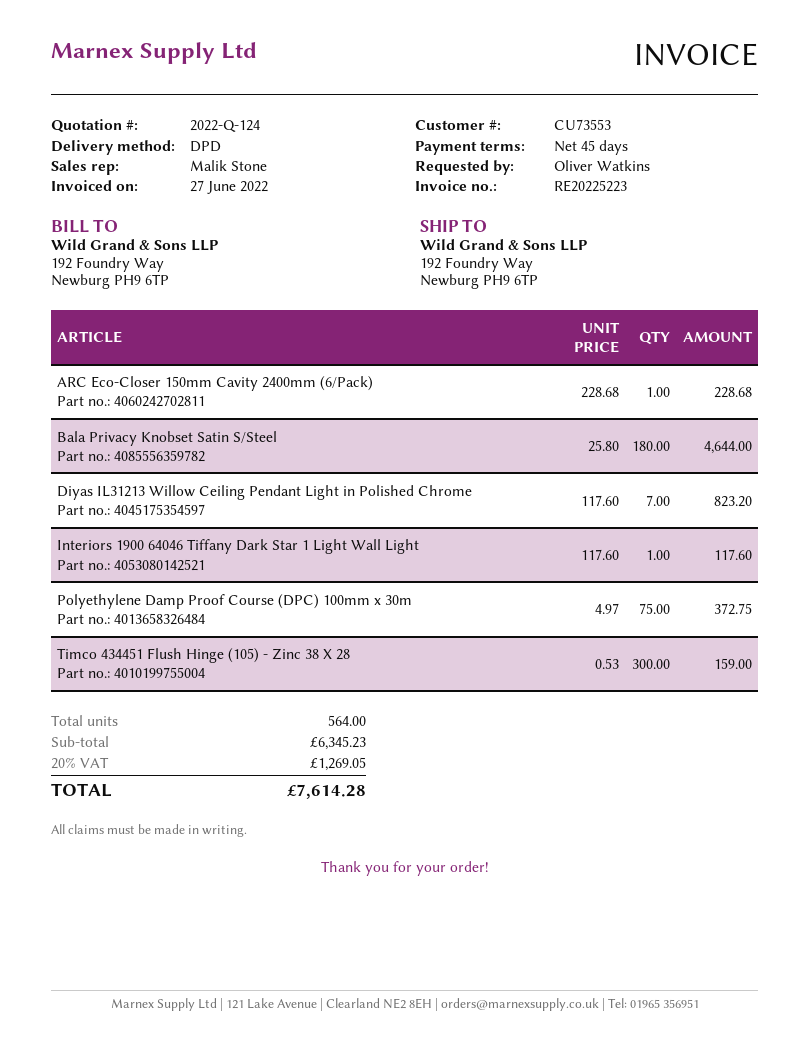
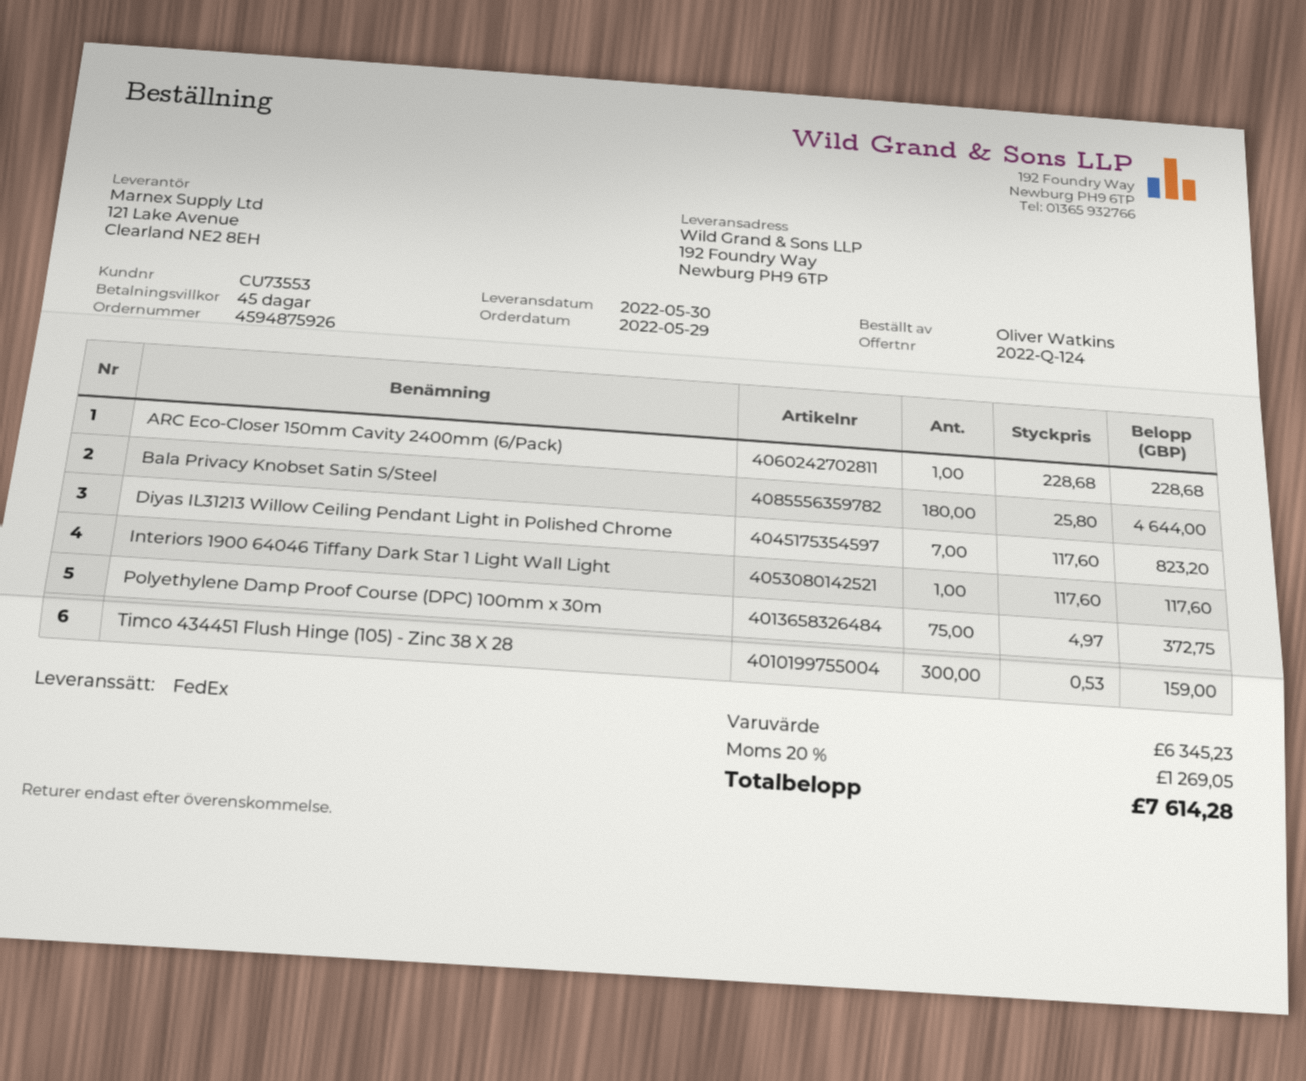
shipping method: DPD -> FedEx

